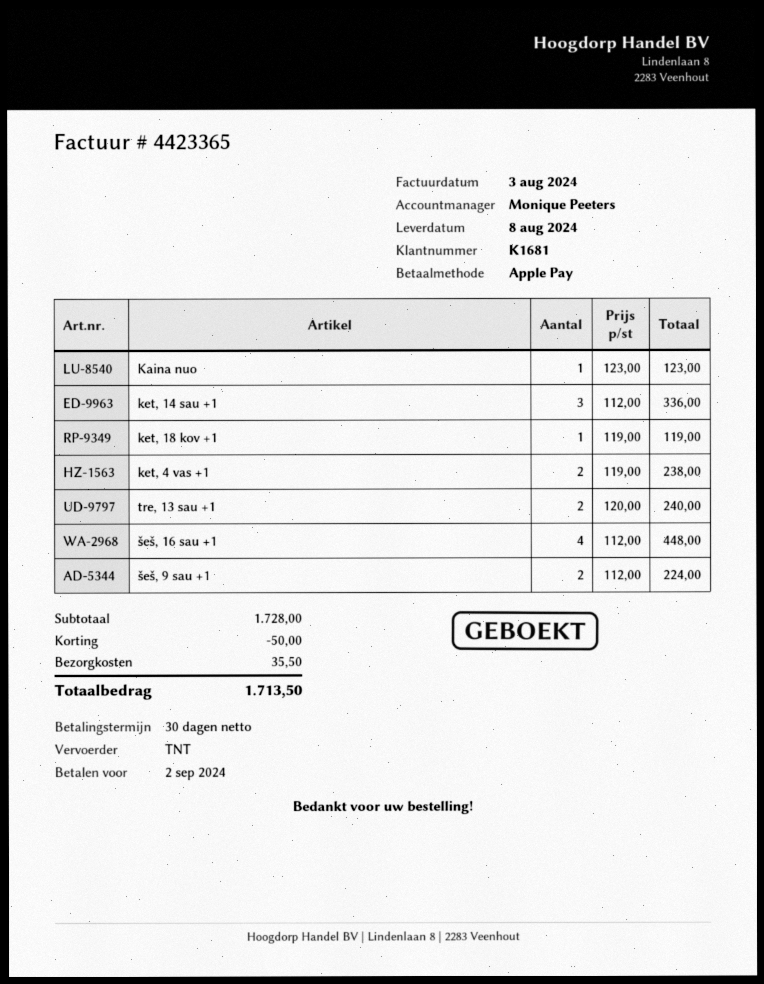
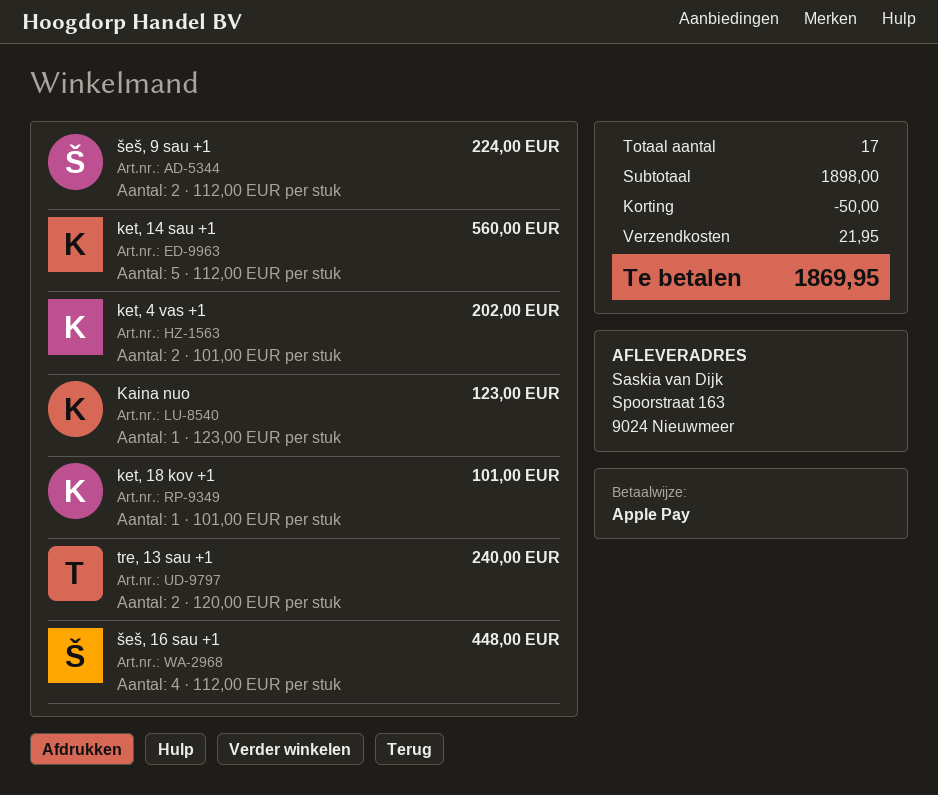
ket, 14 sau +1: 3 x 112.00 = 336.00 -> 5 x 112.00 = 560.00
ket, 18 kov +1: 1 x 119.00 = 119.00 -> 1 x 101.00 = 101.00
ket, 4 vas +1: 2 x 119.00 = 238.00 -> 2 x 101.00 = 202.00
subtotal: 1728.00 -> 1898.00
shipping: 35.50 -> 21.95
total: 1713.50 -> 1869.95

